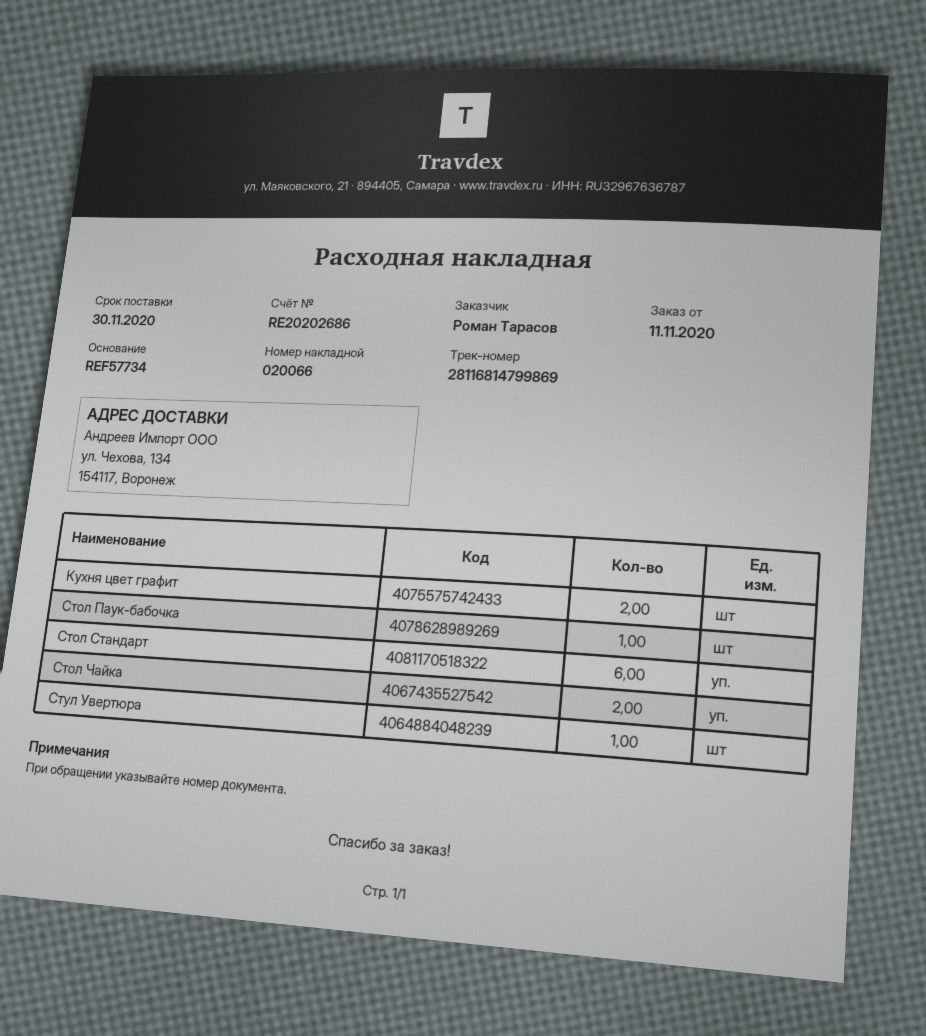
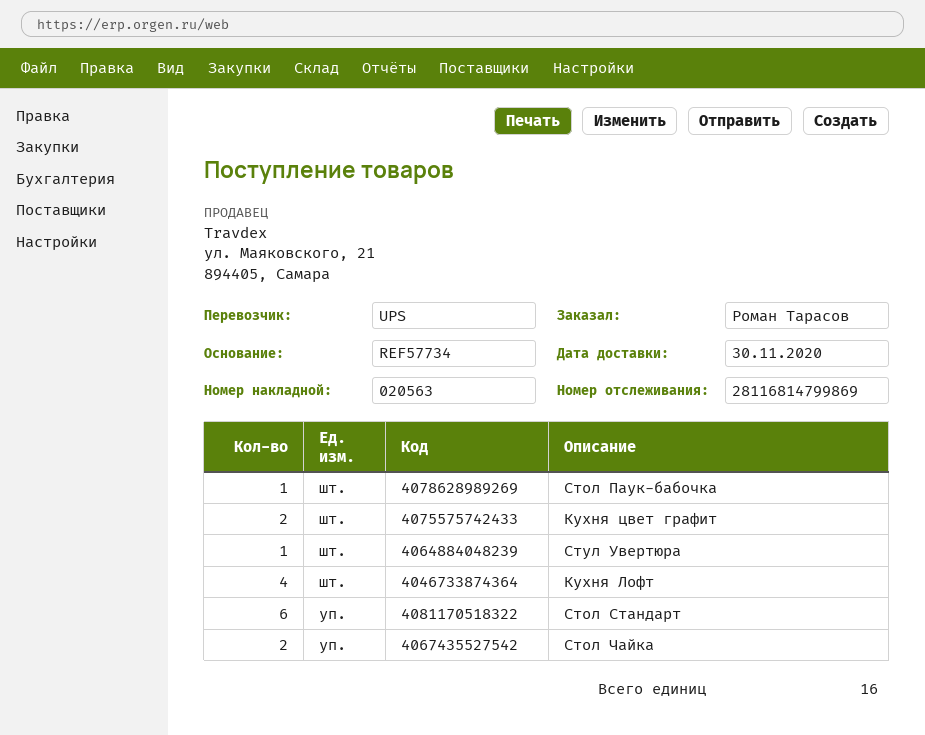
delivery note number: 020066 -> 020563
Кухня Лофт: none -> 4

